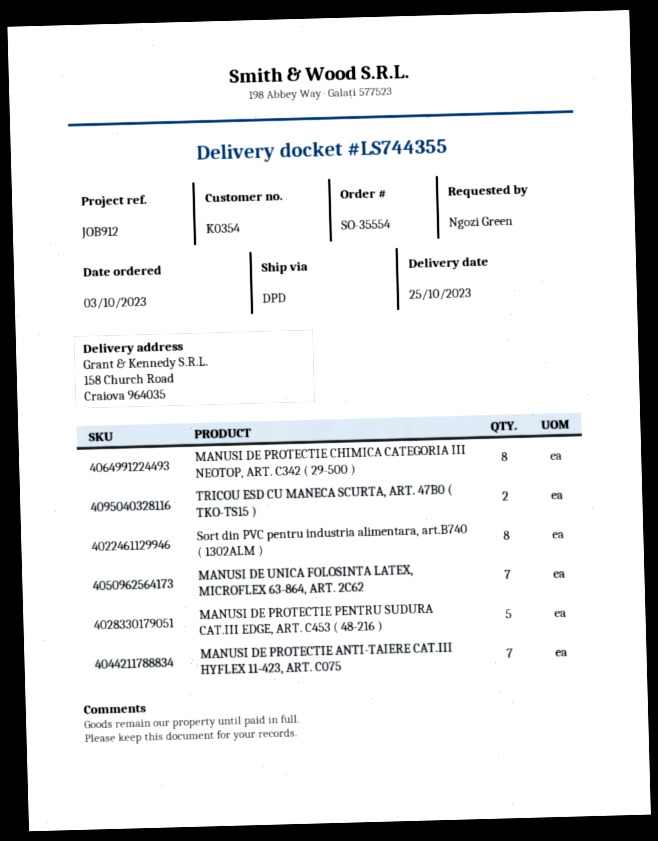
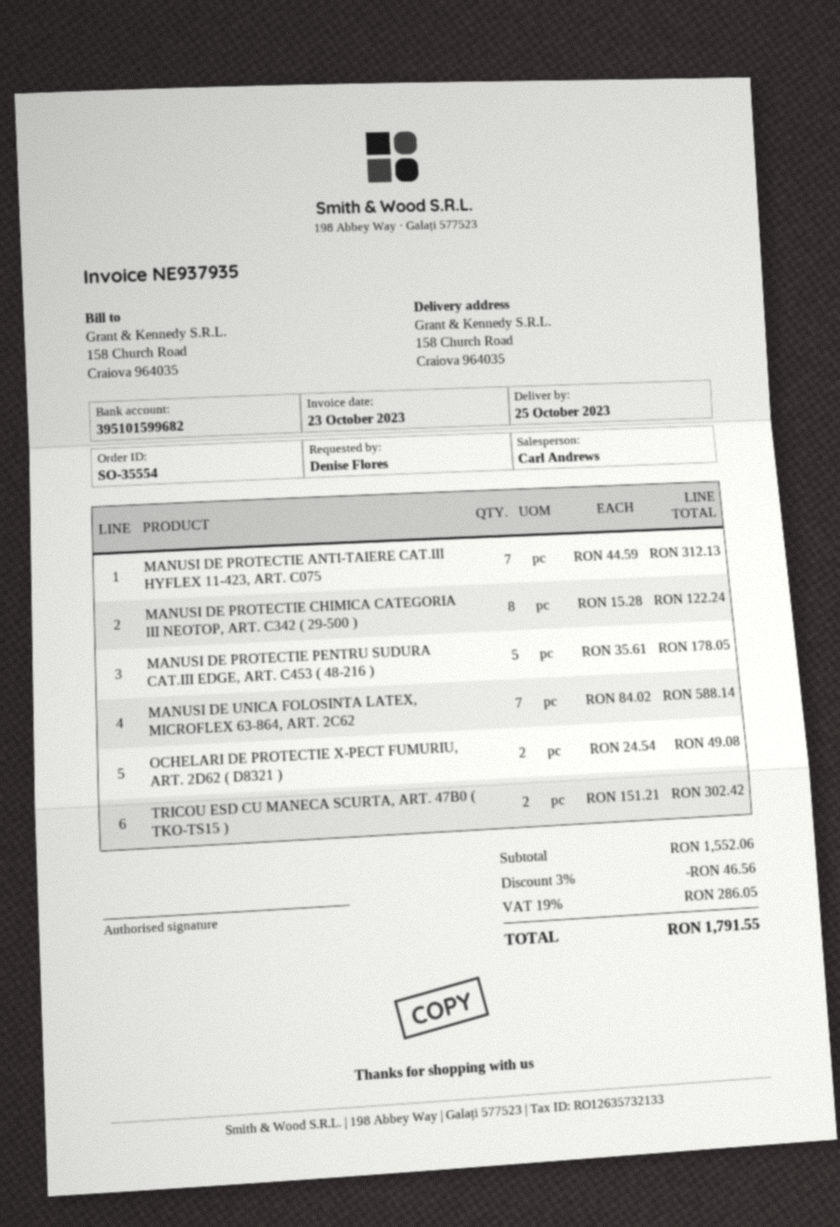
ordered by: Ngozi Green -> Denise Flores
Sort din PVC pentru industria alimentara, art.B740 ( 1302ALM ): 8 -> none
OCHELARI DE PROTECTIE X-PECT FUMURIU, ART. 2D62 ( D8321 ): none -> 2

